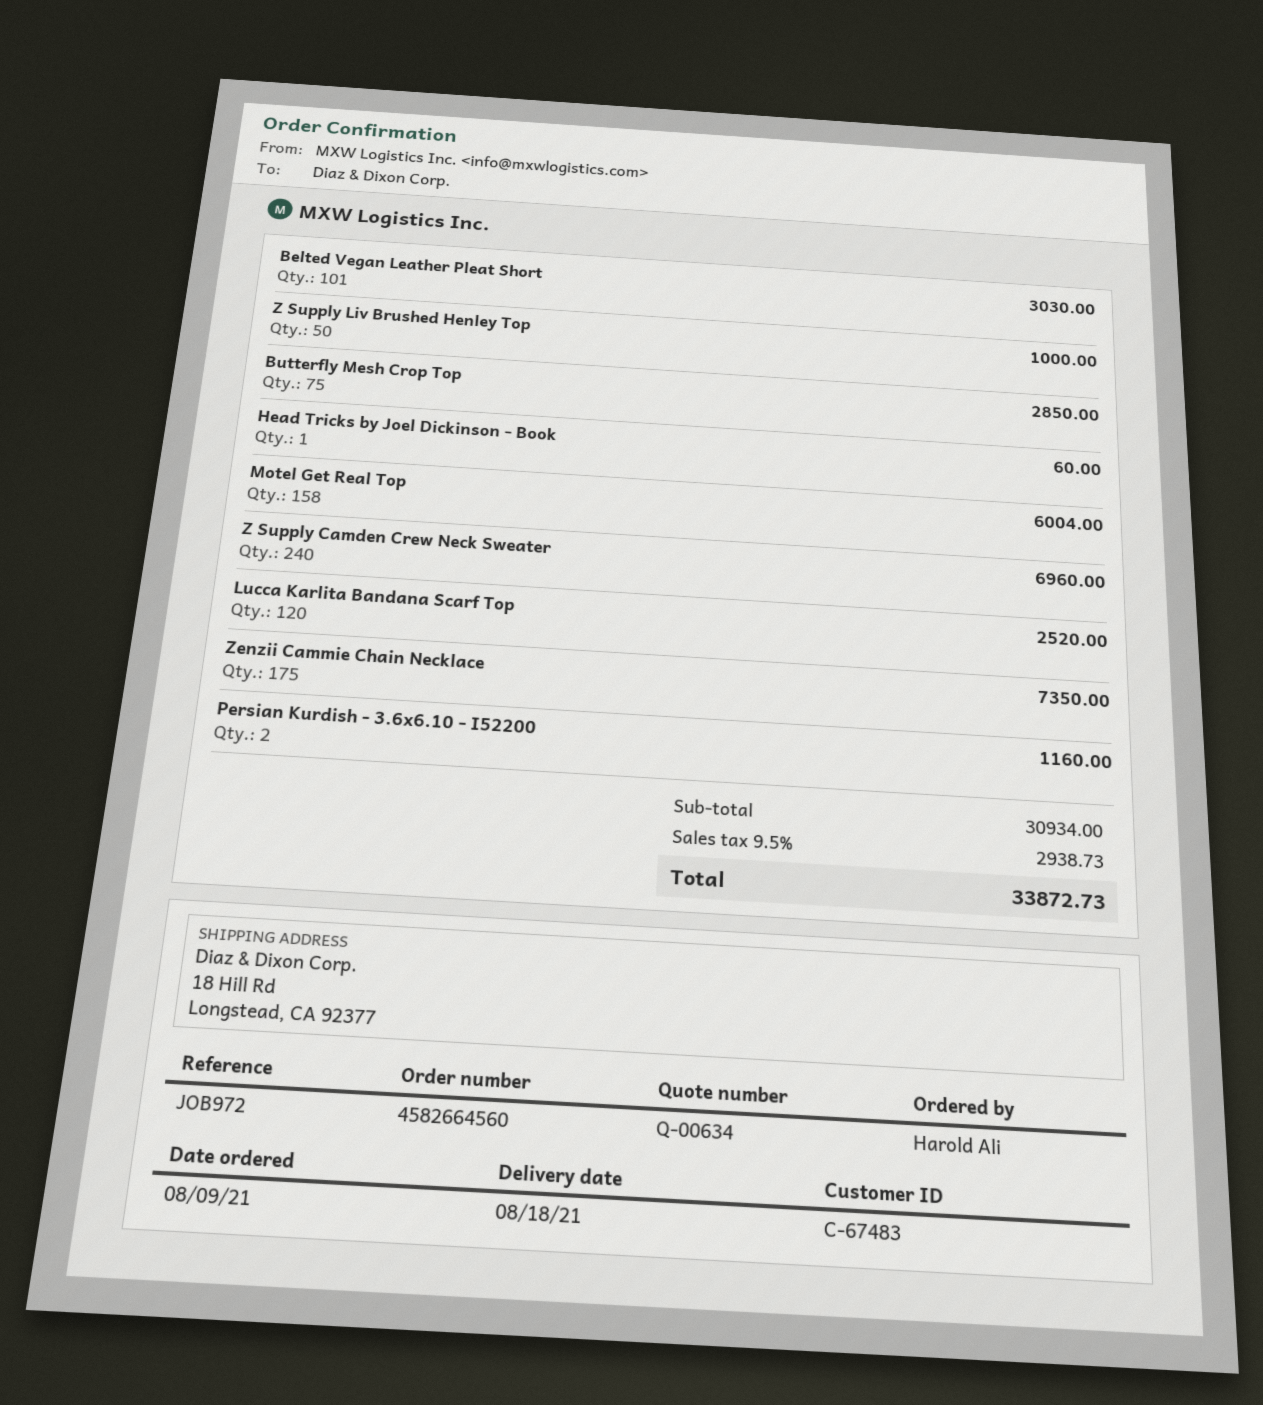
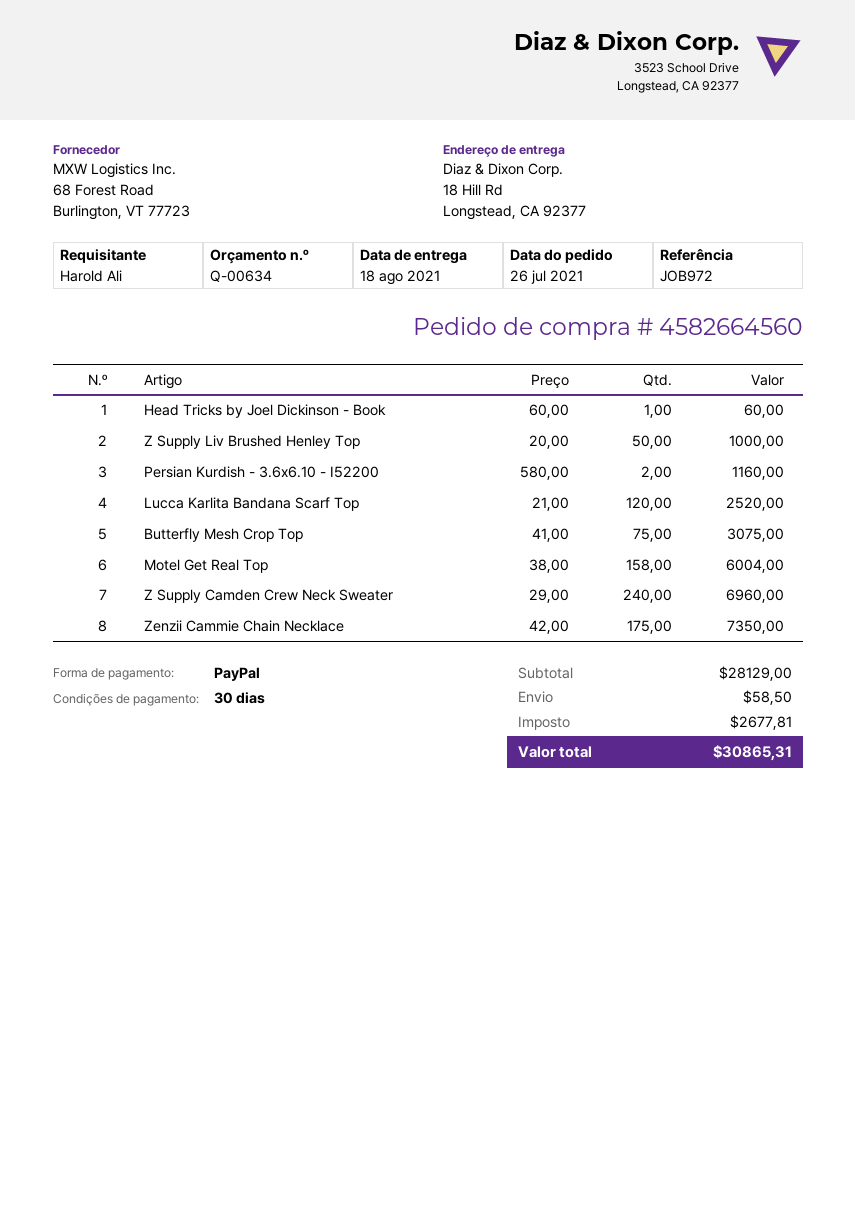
order date: 2021-08-09 -> 2021-07-26
Belted Vegan Leather Pleat Short: 101 for 3030.00 -> none
Butterfly Mesh Crop Top: 75 for 2850.00 -> 75 for 3075.00
subtotal: 30934.00 -> 28129.00
shipping: none -> 58.50
tax: 2938.73 -> 2677.81
total: 33872.73 -> 30865.31

